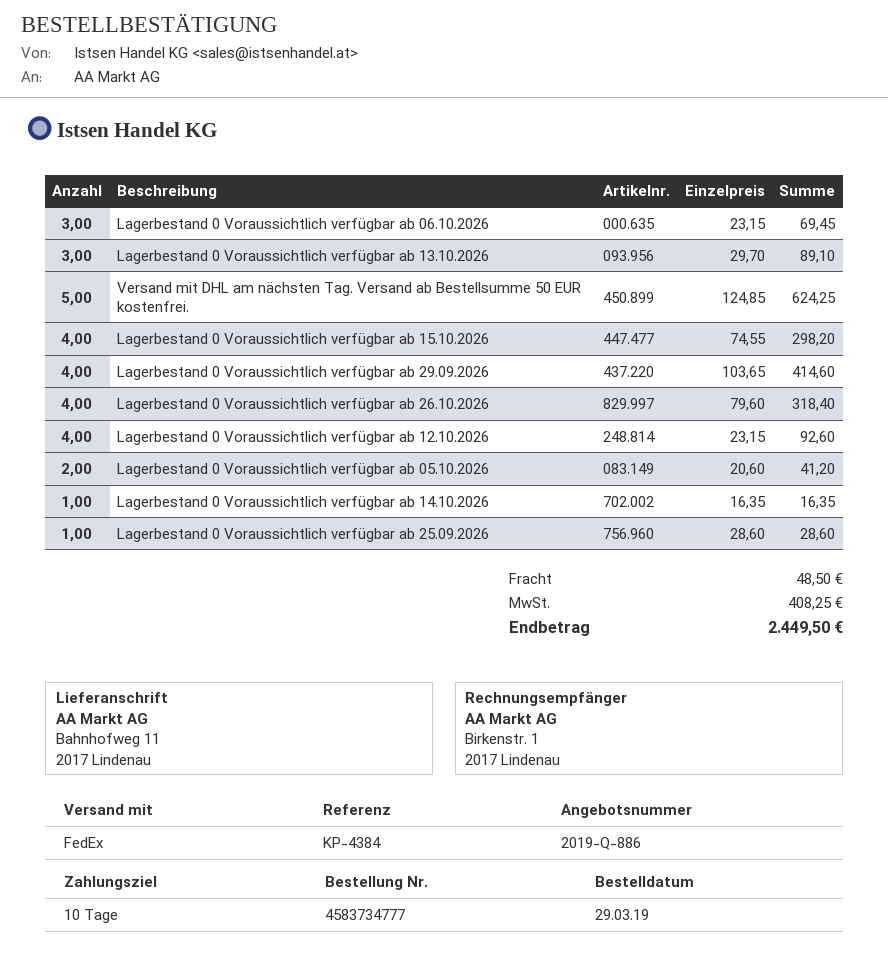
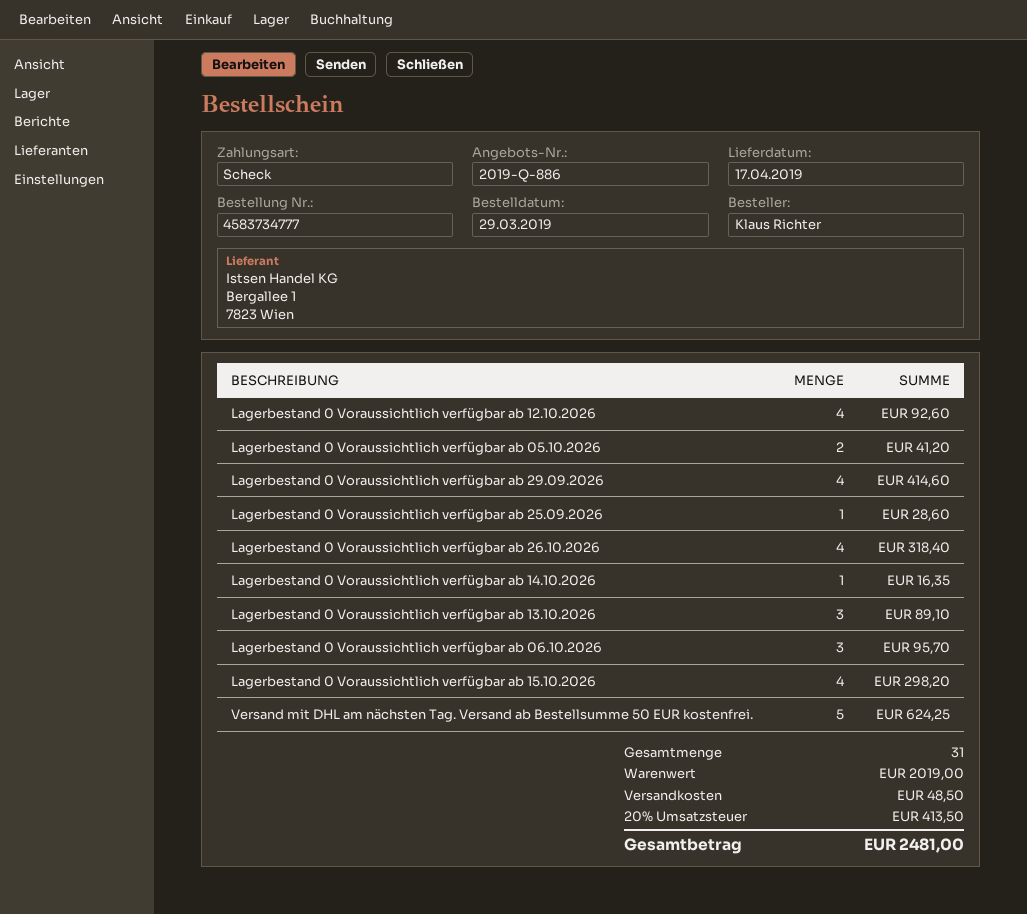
Lagerbestand 0 Voraussichtlich verfügbar ab 06.10.2026: 3 for 69.45 -> 3 for 95.70
tax: 408.25 -> 413.50
total: 2449.50 -> 2481.00

